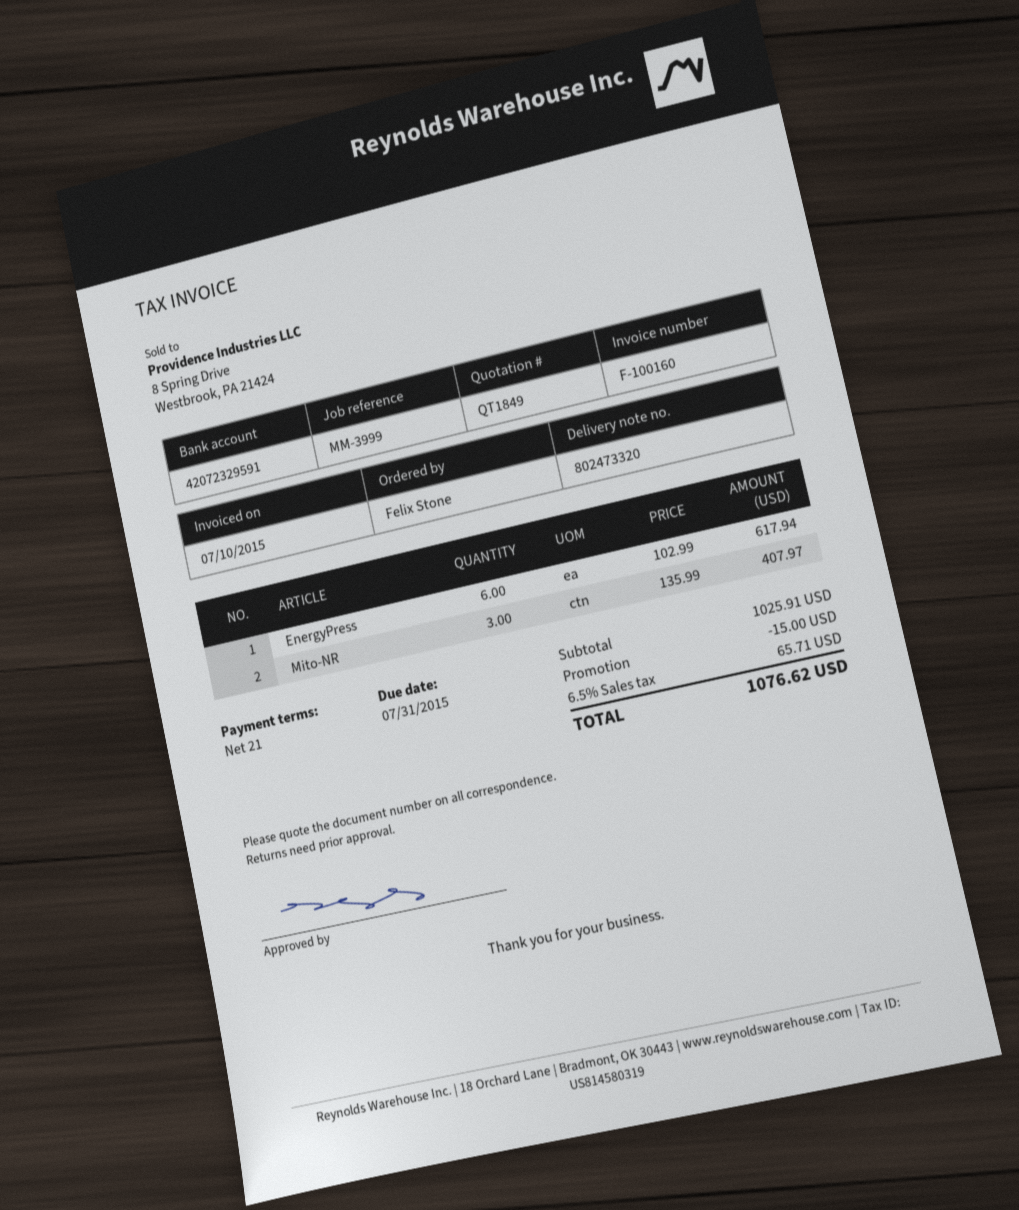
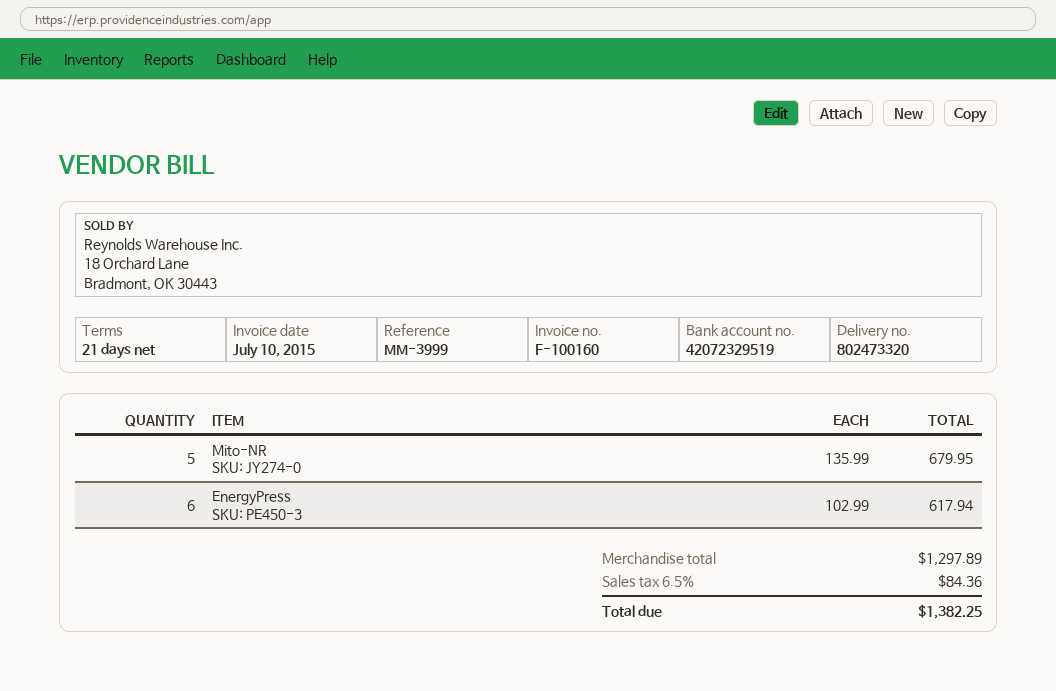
bank account: 42072329591 -> 42072329519
Mito-NR: 3 x 135.99 = 407.97 -> 5 x 135.99 = 679.95
subtotal: 1025.91 -> 1297.89
discount: 15.00 -> none
tax: 6.5% = 65.71 -> 6.5% = 84.36
total: 1076.62 -> 1382.25

